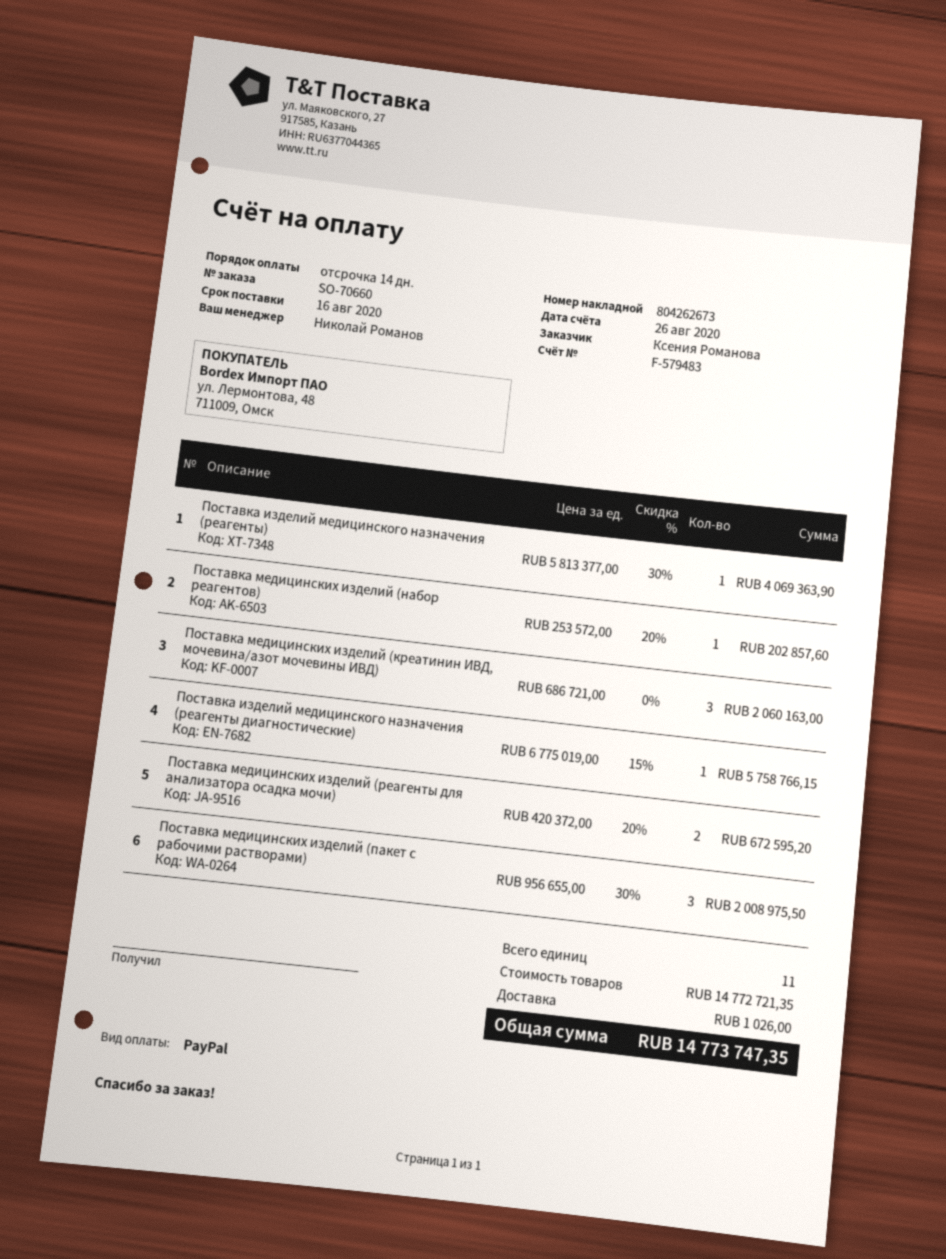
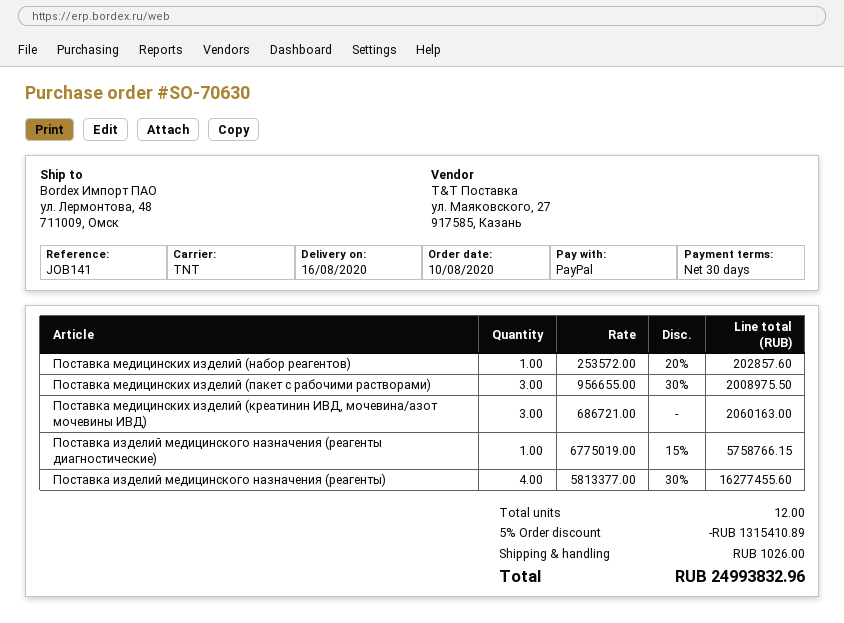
order number: SO-70660 -> SO-70630
payment terms: 14 days -> 30 days
Поставка изделий медицинского назначения (реагенты): 1 x 5813377.00 - 30% = 4069363.90 -> 4 x 5813377.00 - 30% = 16277455.60
Поставка медицинских изделий (реагенты для анализатора осадка мочи): 2 x 420372.00 - 20% = 672595.20 -> none
total quantity: 11 -> 12
discount: none -> 5% = 1315410.89
total: 14773747.35 -> 24993832.96

